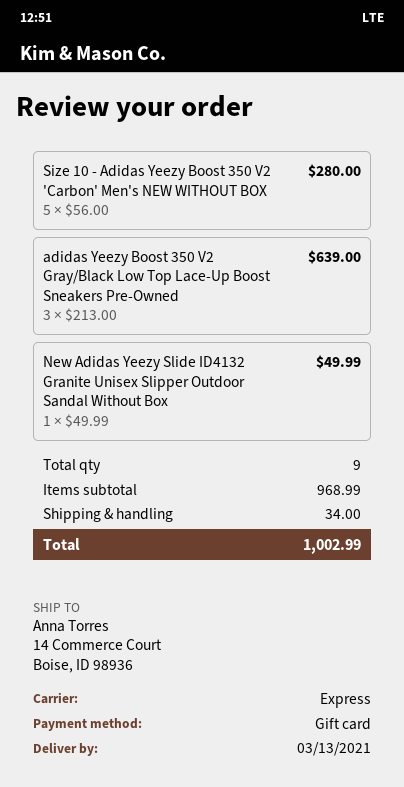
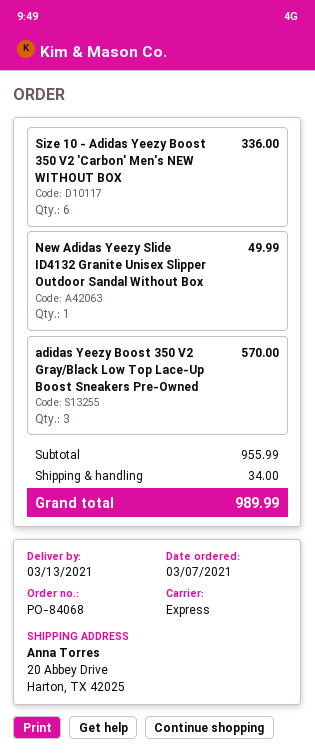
ship to: 14 Commerce Court, Boise, ID 98936 -> 20 Abbey Drive, Harton, TX 42025
Size 10 - Adidas Yeezy Boost 350 V2 'Carbon' Men's NEW WITHOUT BOX: 5 for 280.00 -> 6 for 336.00
adidas Yeezy Boost 350 V2 Gray/Black Low Top Lace-Up Boost Sneakers Pre-Owned: 3 for 639.00 -> 3 for 570.00
subtotal: 968.99 -> 955.99
total: 1002.99 -> 989.99

